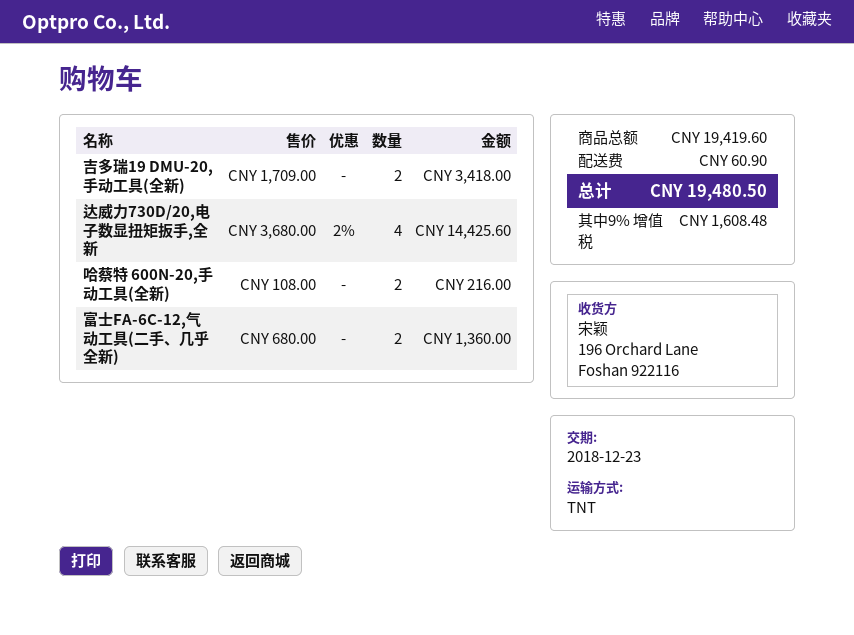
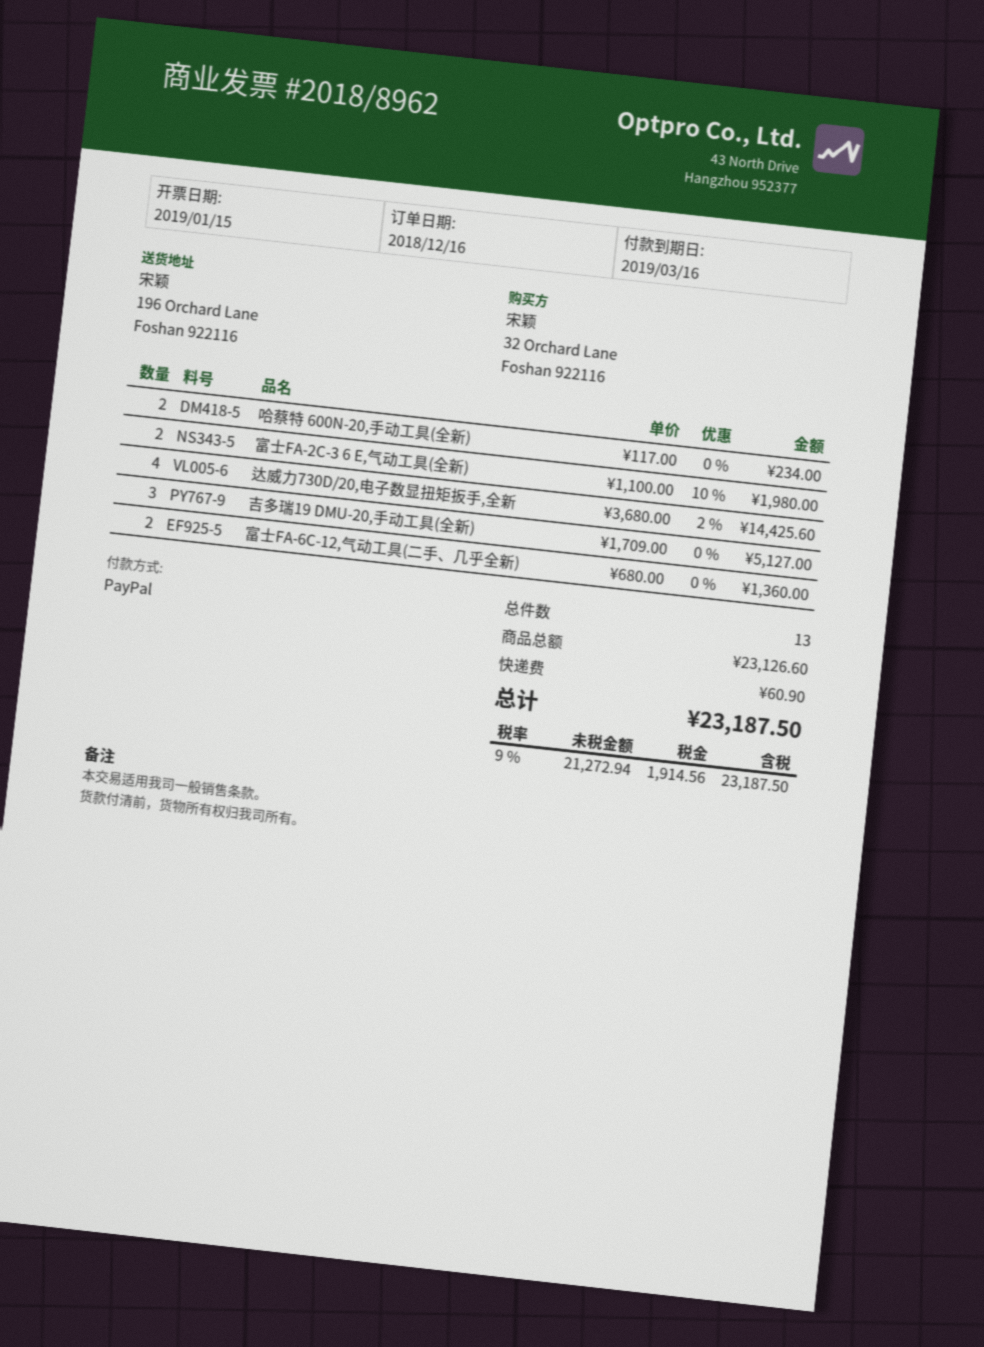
吉多瑞19 DMU-20,手动工具(全新): 2 x 1709.00 = 3418.00 -> 3 x 1709.00 = 5127.00
哈蔡特 600N-20,手动工具(全新): 2 x 108.00 = 216.00 -> 2 x 117.00 = 234.00
富士FA-2C-3 6 E,气动工具(全新): none -> 2 x 1100.00 - 10% = 1980.00
subtotal: 19419.60 -> 23126.60
tax: 9% = 1608.48 -> 9% = 1914.56
total: 19480.50 -> 23187.50

